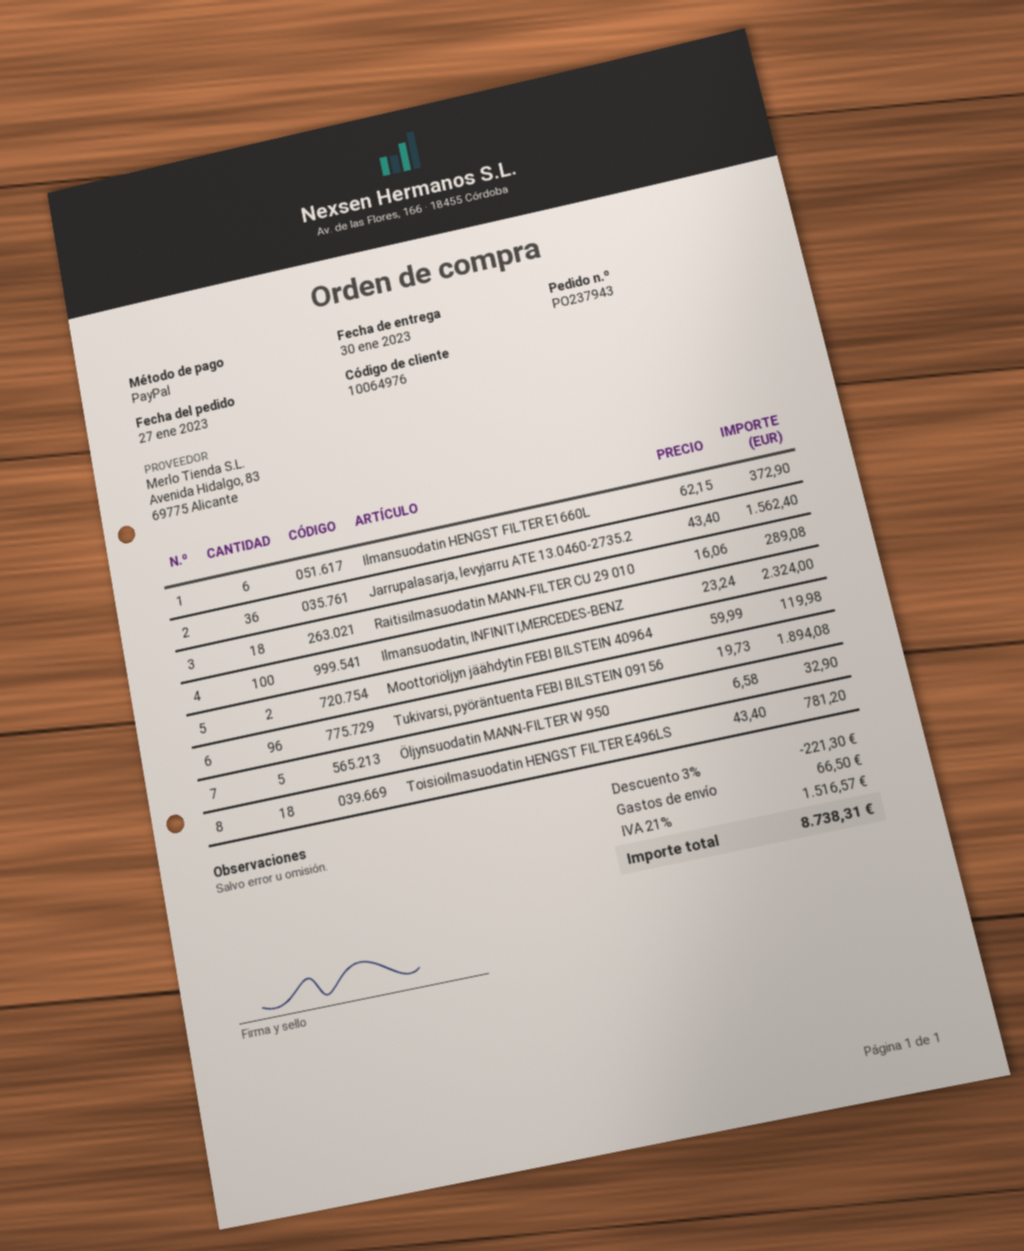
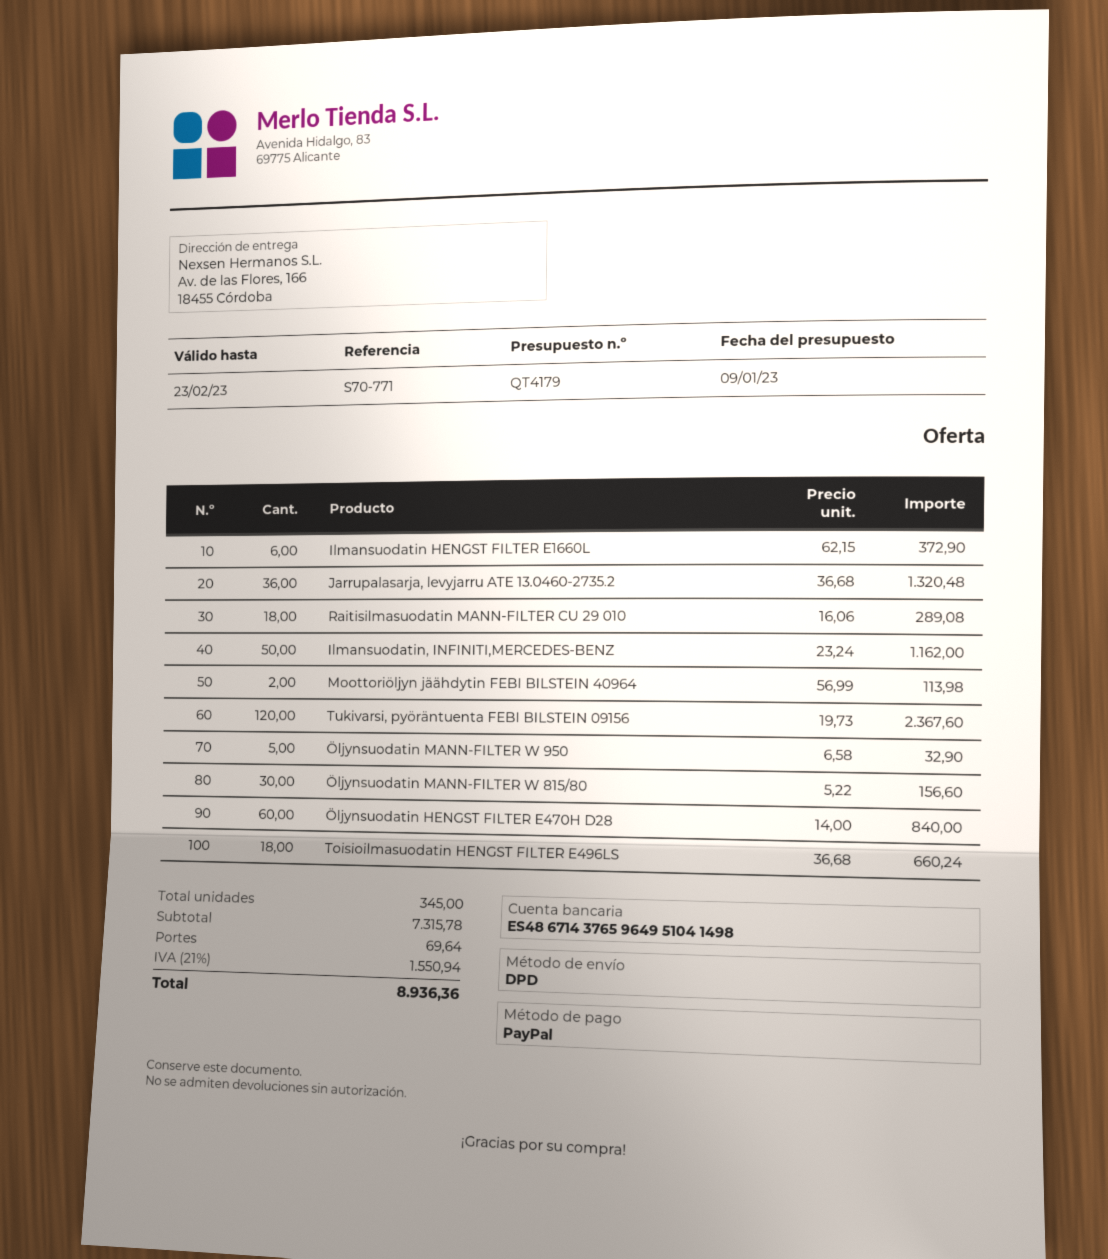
Jarrupalasarja, levyjarru ATE 13.0460-2735.2: 36 x 43.40 = 1562.40 -> 36 x 36.68 = 1320.48
Ilmansuodatin, INFINITI,MERCEDES-BENZ: 100 x 23.24 = 2324.00 -> 50 x 23.24 = 1162.00
Moottoriöljyn jäähdytin FEBI BILSTEIN 40964: 2 x 59.99 = 119.98 -> 2 x 56.99 = 113.98
Tukivarsi, pyöräntuenta FEBI BILSTEIN 09156: 96 x 19.73 = 1894.08 -> 120 x 19.73 = 2367.60
Toisioilmasuodatin HENGST FILTER E496LS: 18 x 43.40 = 781.20 -> 18 x 36.68 = 660.24
Öljynsuodatin MANN-FILTER W 815/80: none -> 30 x 5.22 = 156.60
Öljynsuodatin HENGST FILTER E470H D28: none -> 60 x 14.00 = 840.00
discount: 3% = 221.30 -> none
shipping: 66.50 -> 69.64
tax: 21% = 1516.57 -> 21% = 1550.94
total: 8738.31 -> 8936.36

